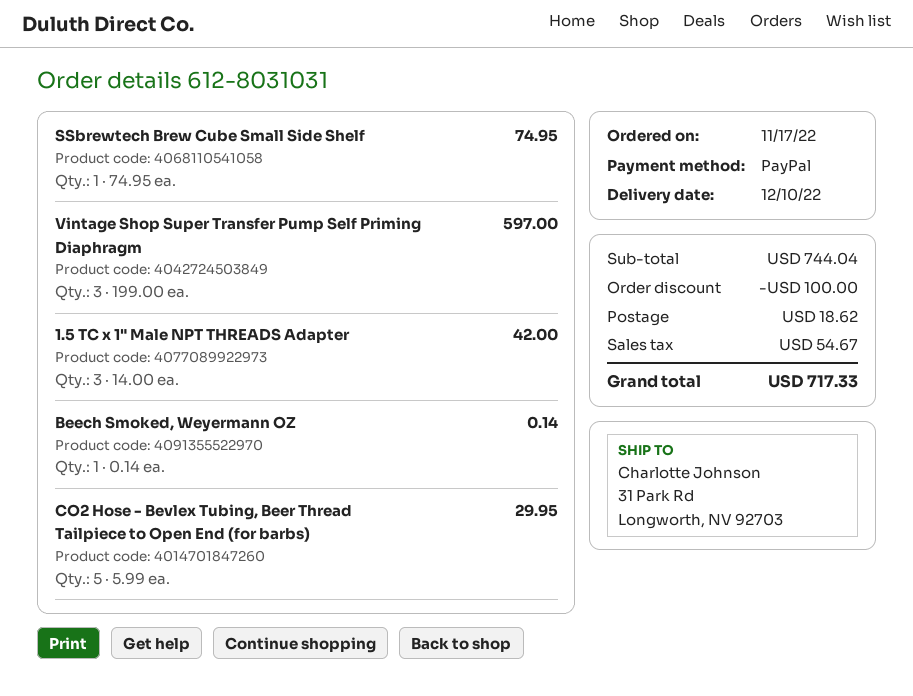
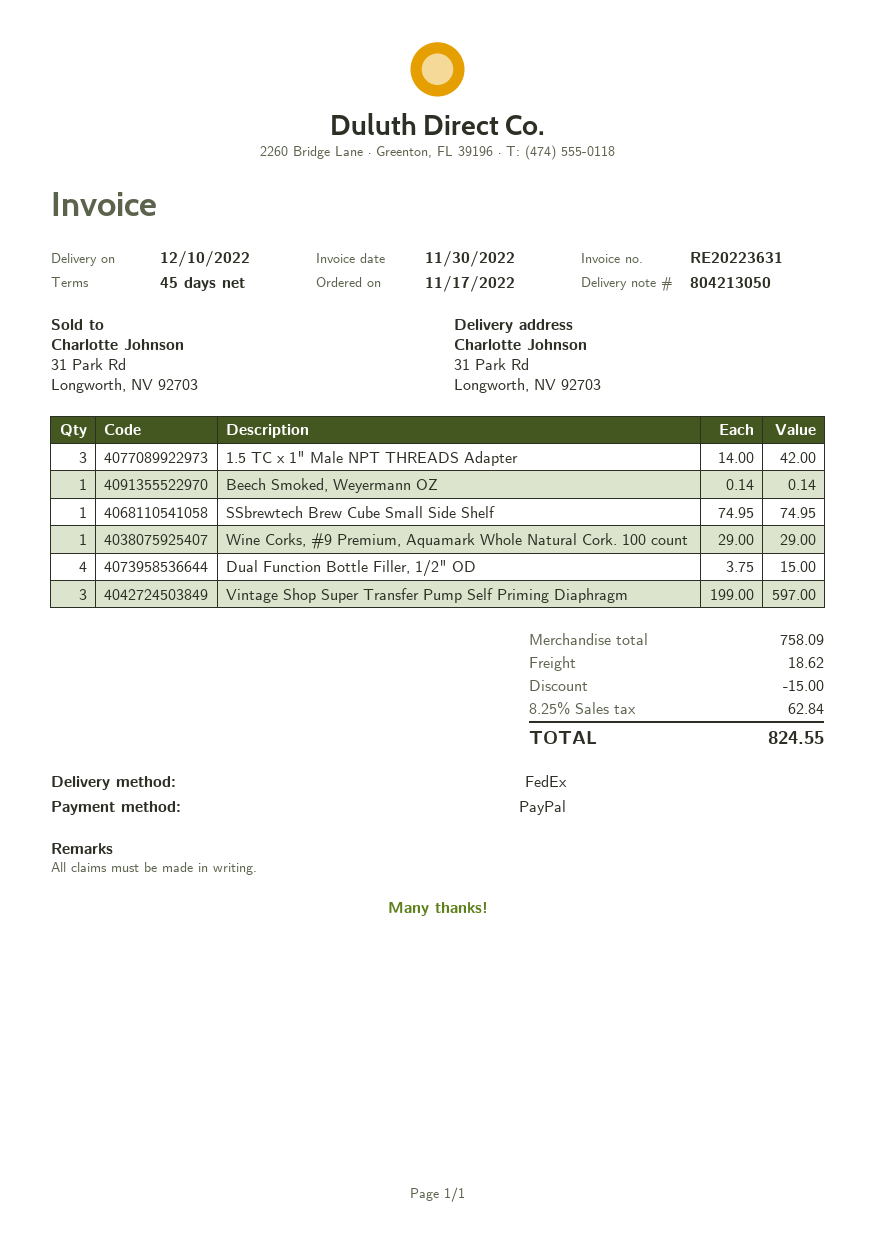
CO2 Hose - Bevlex Tubing, Beer Thread Tailpiece to Open End (for barbs): 5 x 5.99 = 29.95 -> none
Wine Corks, #9 Premium, Aquamark Whole Natural Cork. 100 count: none -> 1 x 29.00 = 29.00
Dual Function Bottle Filler, 1/2" OD: none -> 4 x 3.75 = 15.00
subtotal: 744.04 -> 758.09
discount: 100.00 -> 15.00
tax: 54.67 -> 62.84
total: 717.33 -> 824.55

